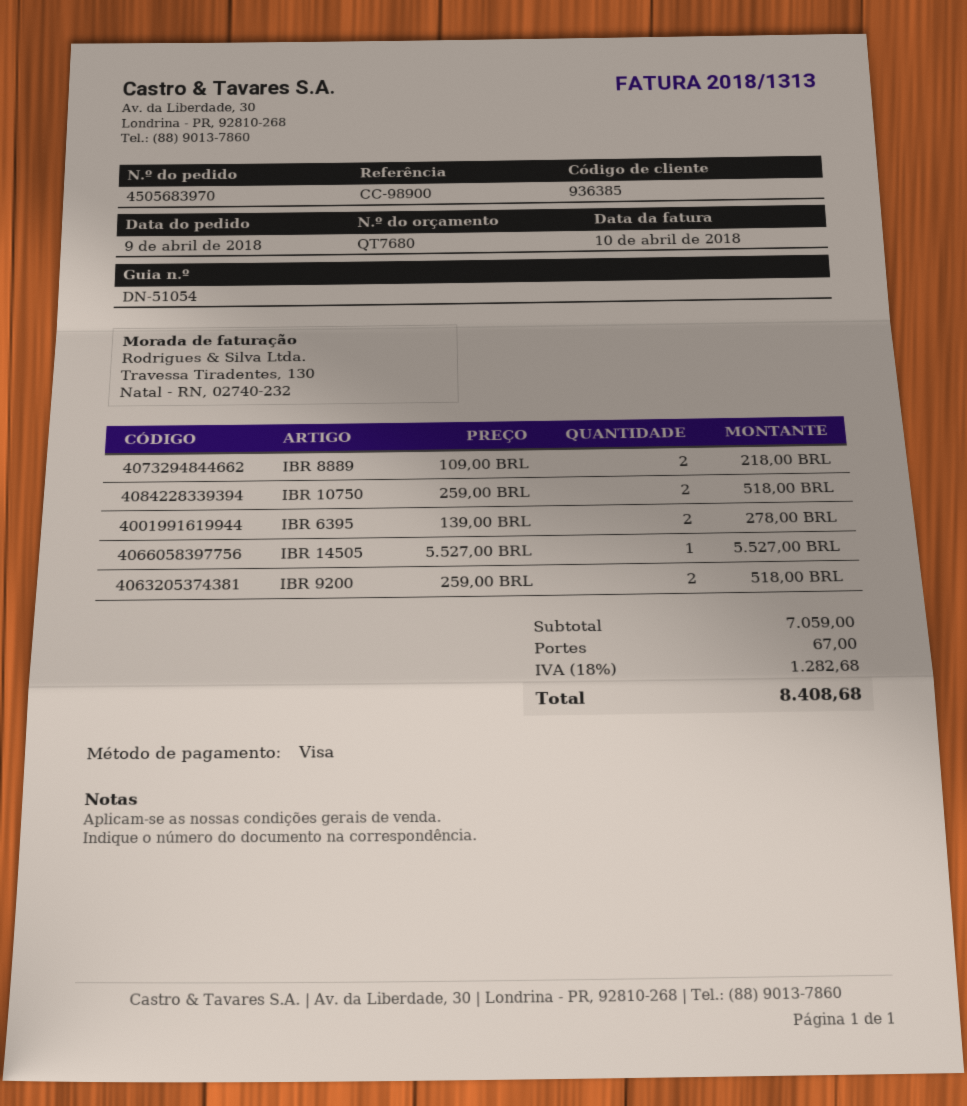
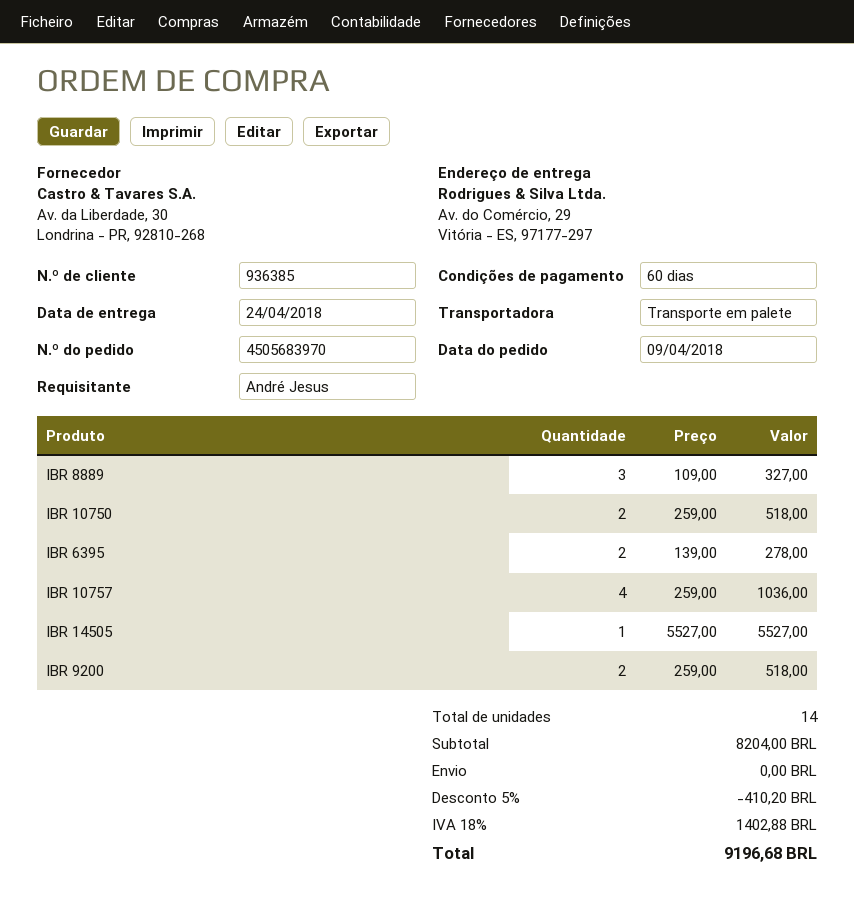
IBR 8889: 2 x 109.00 = 218.00 -> 3 x 109.00 = 327.00
IBR 10757: none -> 4 x 259.00 = 1036.00
subtotal: 7059.00 -> 8204.00
discount: none -> 5% = 410.20
shipping: 67.00 -> 0.00
tax: 18% = 1282.68 -> 18% = 1402.88
total: 8408.68 -> 9196.68

